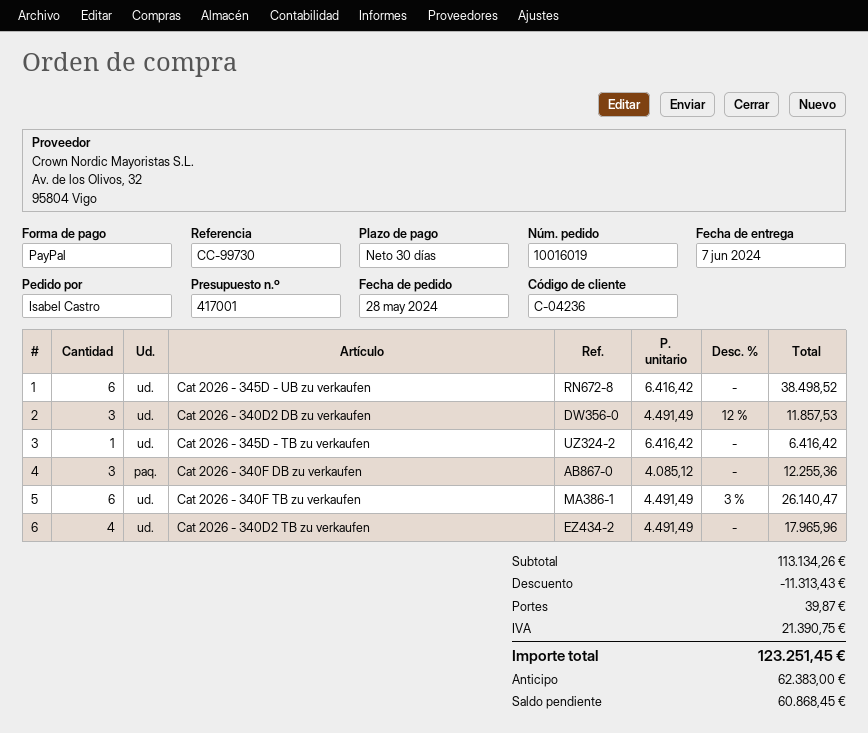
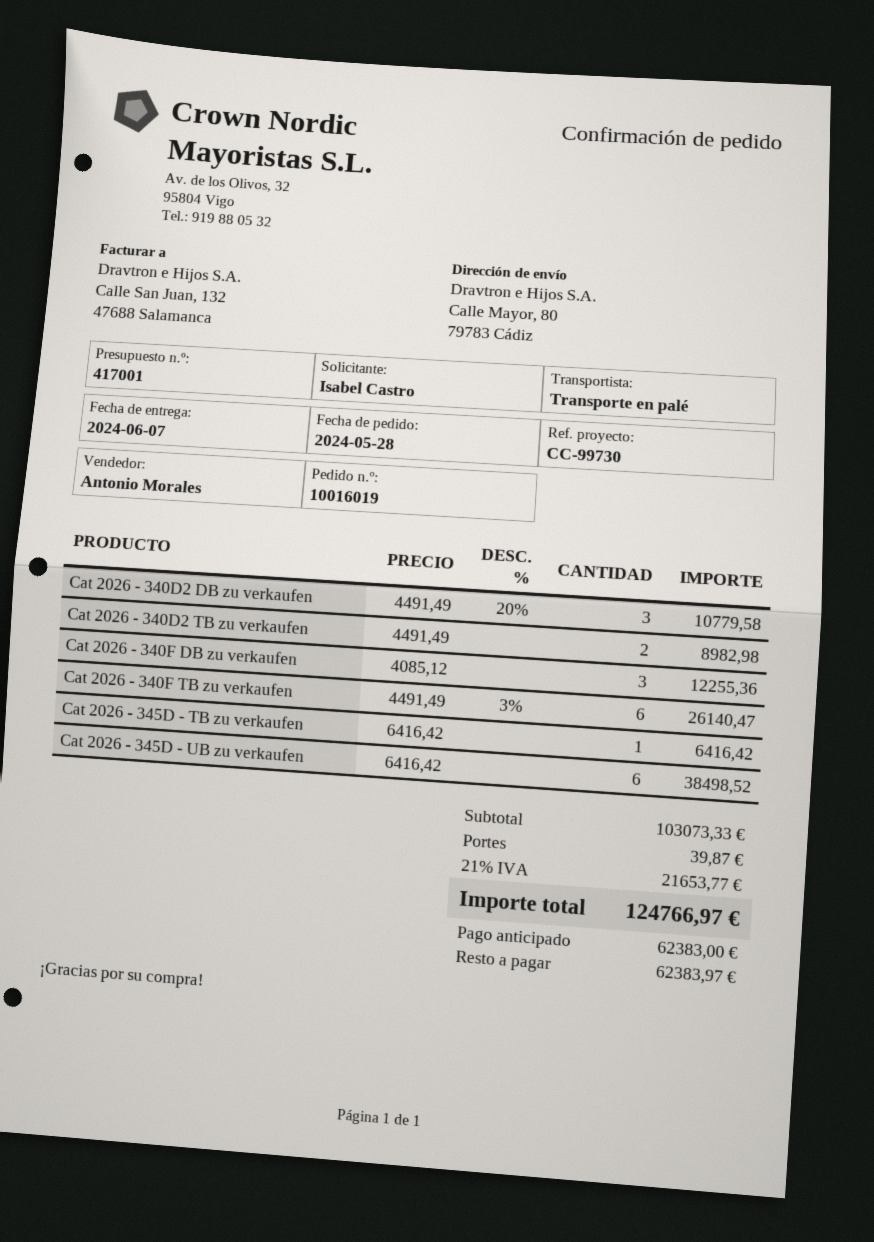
Cat 2026 - 340D2 DB zu verkaufen: 3 x 4491.49 - 12% = 11857.53 -> 3 x 4491.49 - 20% = 10779.58
Cat 2026 - 340D2 TB zu verkaufen: 4 x 4491.49 = 17965.96 -> 2 x 4491.49 = 8982.98
subtotal: 113134.26 -> 103073.33
discount: 11313.43 -> none
tax: 21390.75 -> 21653.77
total: 123251.45 -> 124766.97
balance: 60868.45 -> 62383.97

